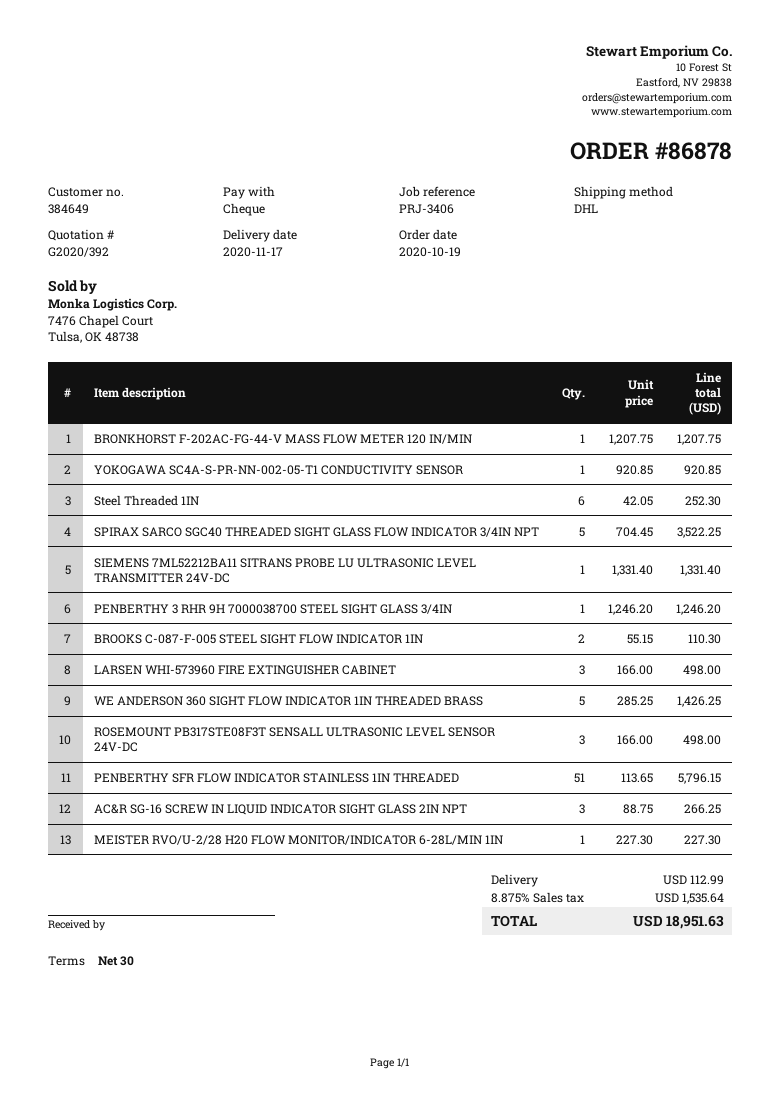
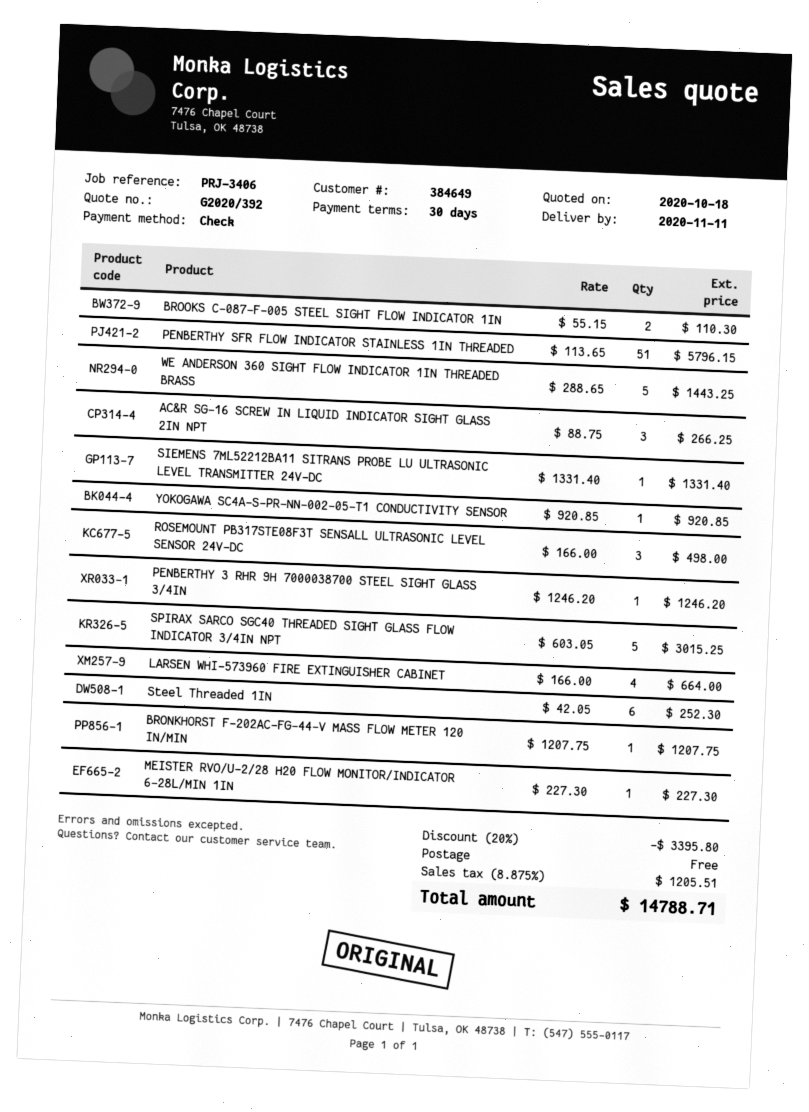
delivery date: 2020-11-17 -> 2020-11-11
SPIRAX SARCO SGC40 THREADED SIGHT GLASS FLOW INDICATOR 3/4IN NPT: 5 x 704.45 = 3522.25 -> 5 x 603.05 = 3015.25
LARSEN WHI-573960 FIRE EXTINGUISHER CABINET: 3 x 166.00 = 498.00 -> 4 x 166.00 = 664.00
WE ANDERSON 360 SIGHT FLOW INDICATOR 1IN THREADED BRASS: 5 x 285.25 = 1426.25 -> 5 x 288.65 = 1443.25
discount: none -> 20% = 3395.80
shipping: 112.99 -> 0.00
tax: 8.875% = 1535.64 -> 8.875% = 1205.51
total: 18951.63 -> 14788.71

